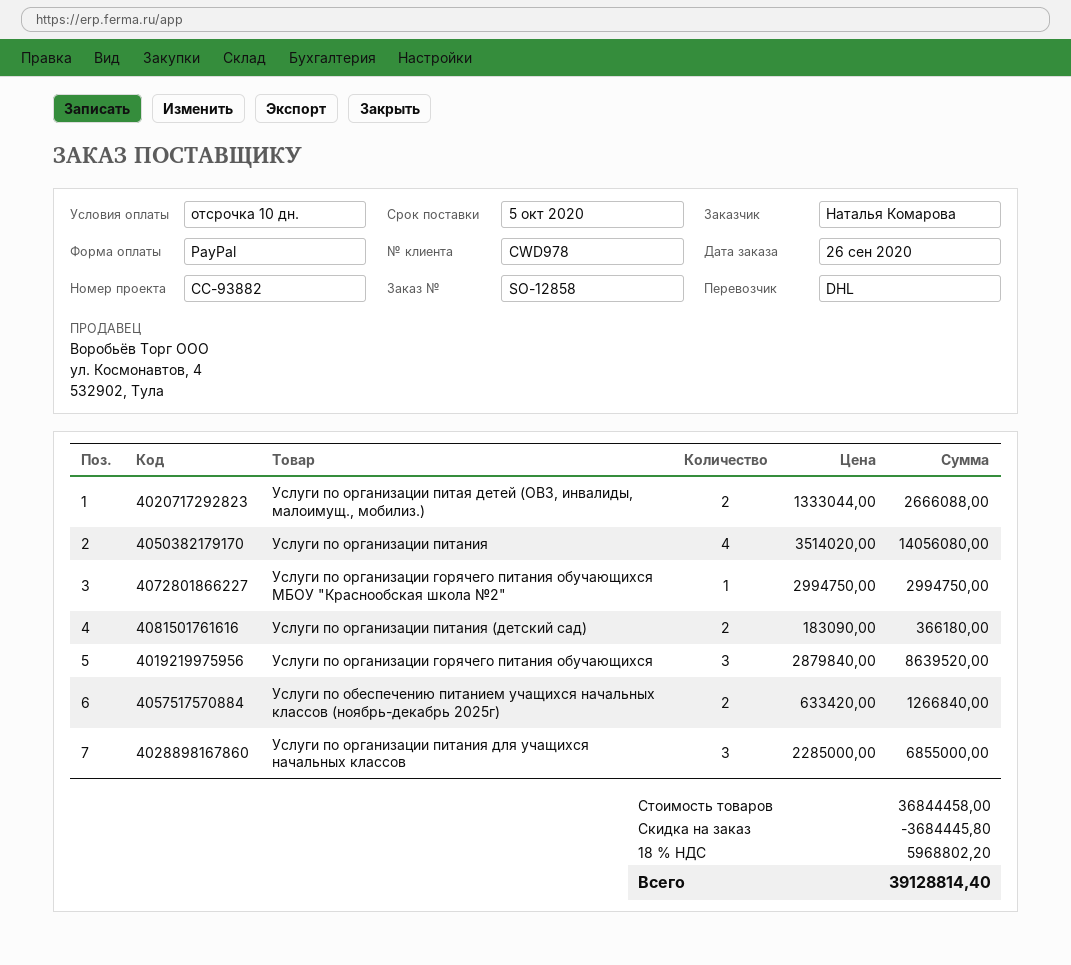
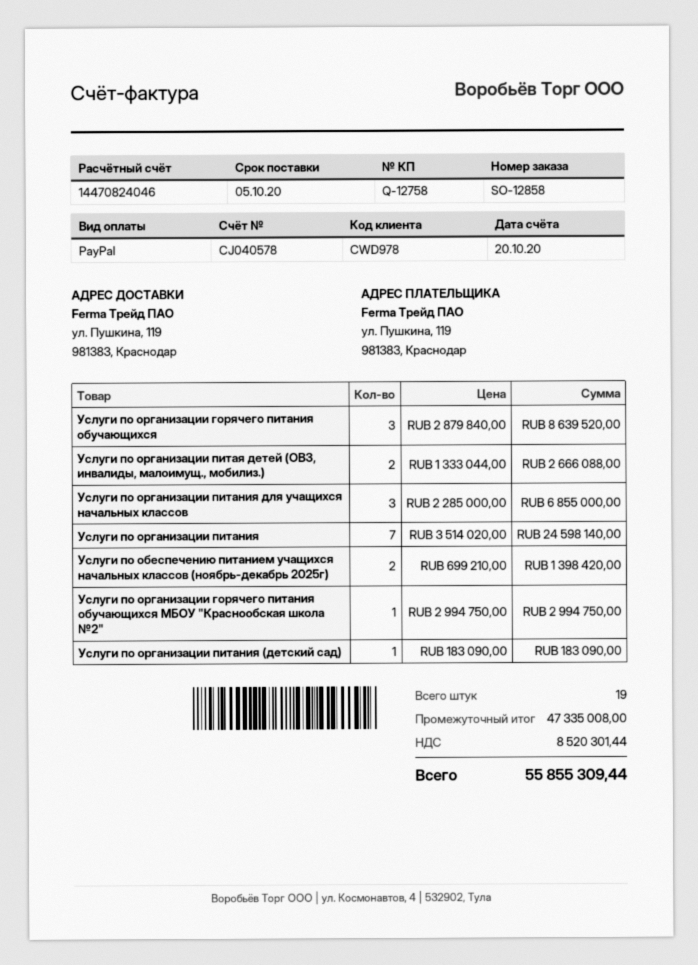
Услуги по организации питания: 4 x 3514020.00 = 14056080.00 -> 7 x 3514020.00 = 24598140.00
Услуги по организации питания (детский сад): 2 x 183090.00 = 366180.00 -> 1 x 183090.00 = 183090.00
Услуги по обеспечению питанием учащихся начальных классов (ноябрь-декабрь 2025г): 2 x 633420.00 = 1266840.00 -> 2 x 699210.00 = 1398420.00
subtotal: 36844458.00 -> 47335008.00
discount: 3684445.80 -> none
tax: 5968802.20 -> 8520301.44
total: 39128814.40 -> 55855309.44

